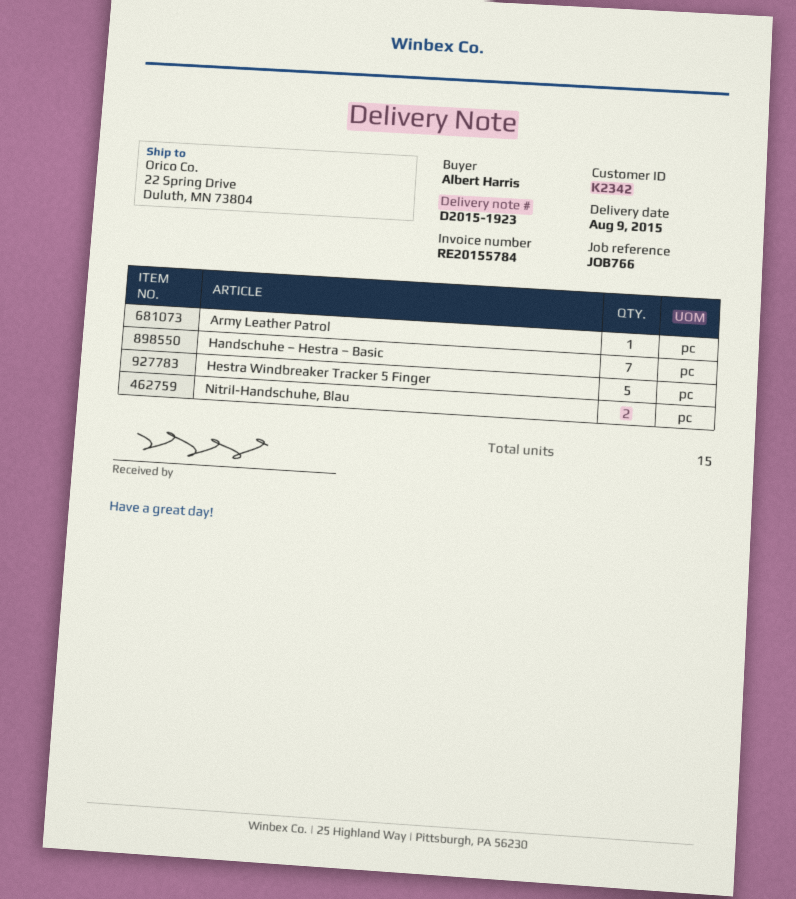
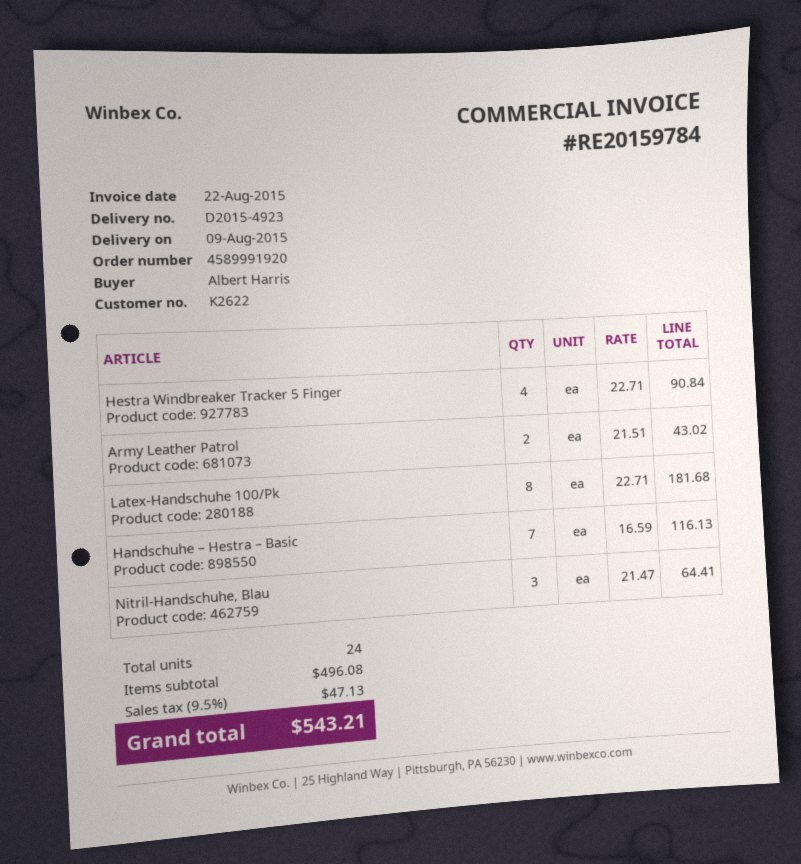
delivery note number: D2015-1923 -> D2015-4923
invoice number: RE20155784 -> RE20159784
customer number: K2342 -> K2622
Army Leather Patrol: 1 -> 2
Hestra Windbreaker Tracker 5 Finger: 5 -> 4
Nitril-Handschuhe, Blau: 2 -> 3
Latex-Handschuhe 100/Pk: none -> 8
total quantity: 15 -> 24

